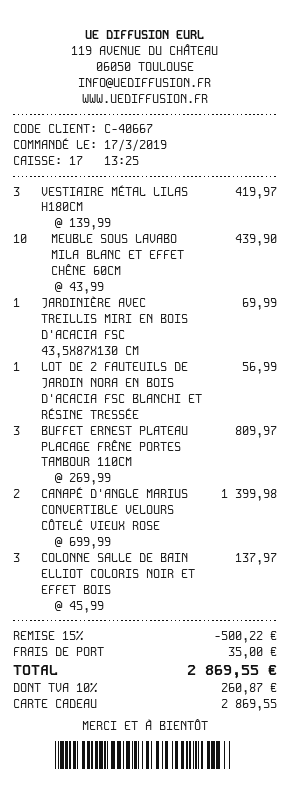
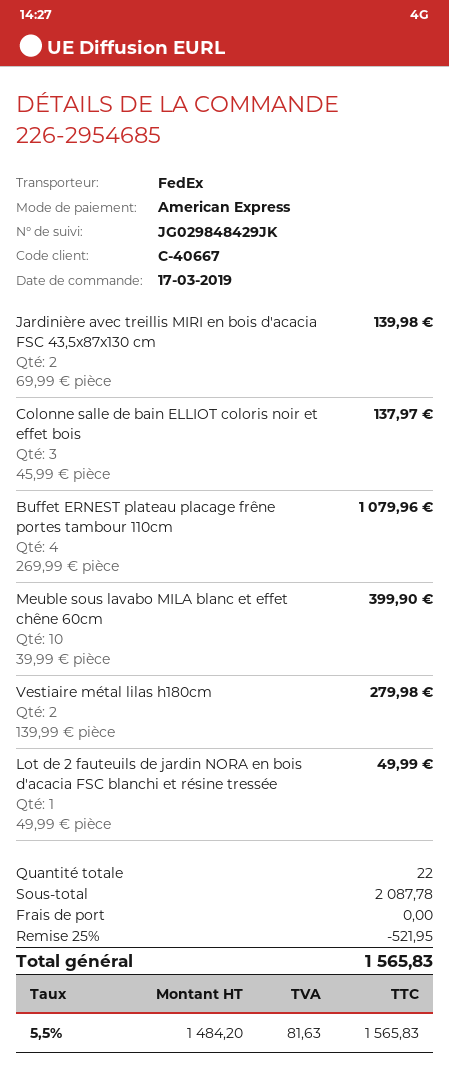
payment method: gift card -> American Express
VESTIAIRE MÉTAL LILAS H180CM: 3 x 139.99 = 419.97 -> 2 x 139.99 = 279.98
MEUBLE SOUS LAVABO MILA BLANC ET EFFET CHÊNE 60CM: 10 x 43.99 = 439.90 -> 10 x 39.99 = 399.90
JARDINIÈRE AVEC TREILLIS MIRI EN BOIS D'ACACIA FSC 43,5X87X130 CM: 1 x 69.99 = 69.99 -> 2 x 69.99 = 139.98
LOT DE 2 FAUTEUILS DE JARDIN NORA EN BOIS D'ACACIA FSC BLANCHI ET RÉSINE TRESSÉE: 1 x 56.99 = 56.99 -> 1 x 49.99 = 49.99
BUFFET ERNEST PLATEAU PLACAGE FRÊNE PORTES TAMBOUR 110CM: 3 x 269.99 = 809.97 -> 4 x 269.99 = 1079.96
CANAPÉ D'ANGLE MARIUS CONVERTIBLE VELOURS CÔTELÉ VIEUX ROSE: 2 x 699.99 = 1399.98 -> none
discount: 15% = 500.22 -> 25% = 521.95
shipping: 35.00 -> 0.00
tax: 10% = 260.87 -> 5.5% = 81.63
total: 2869.55 -> 1565.83

